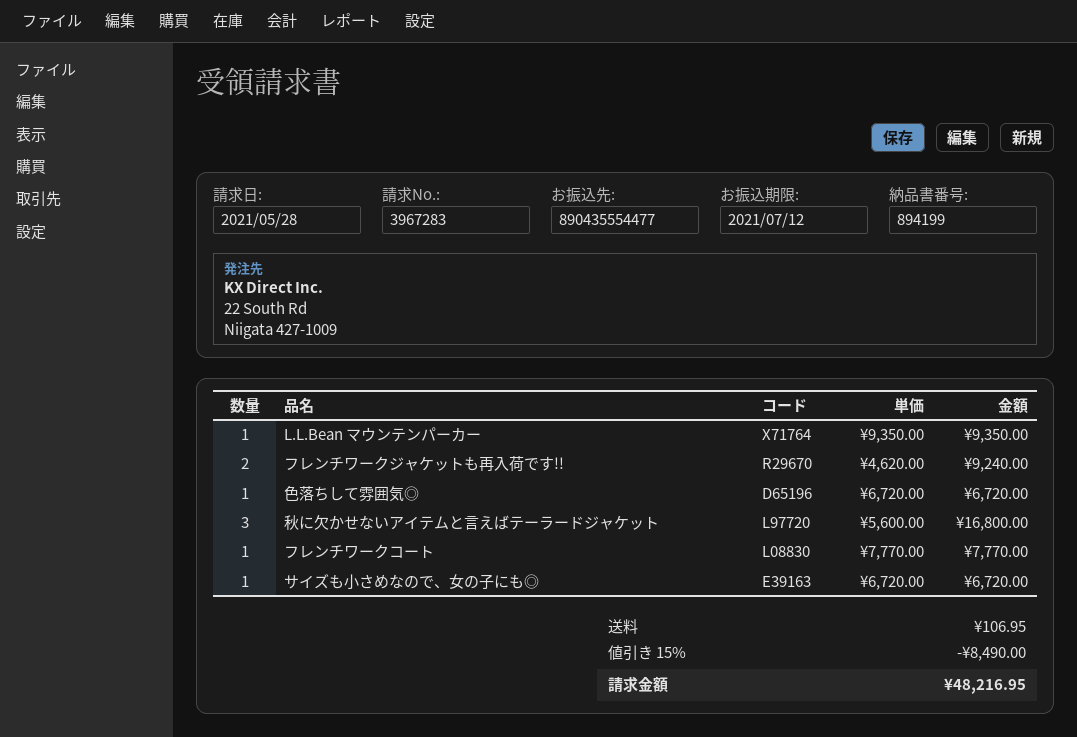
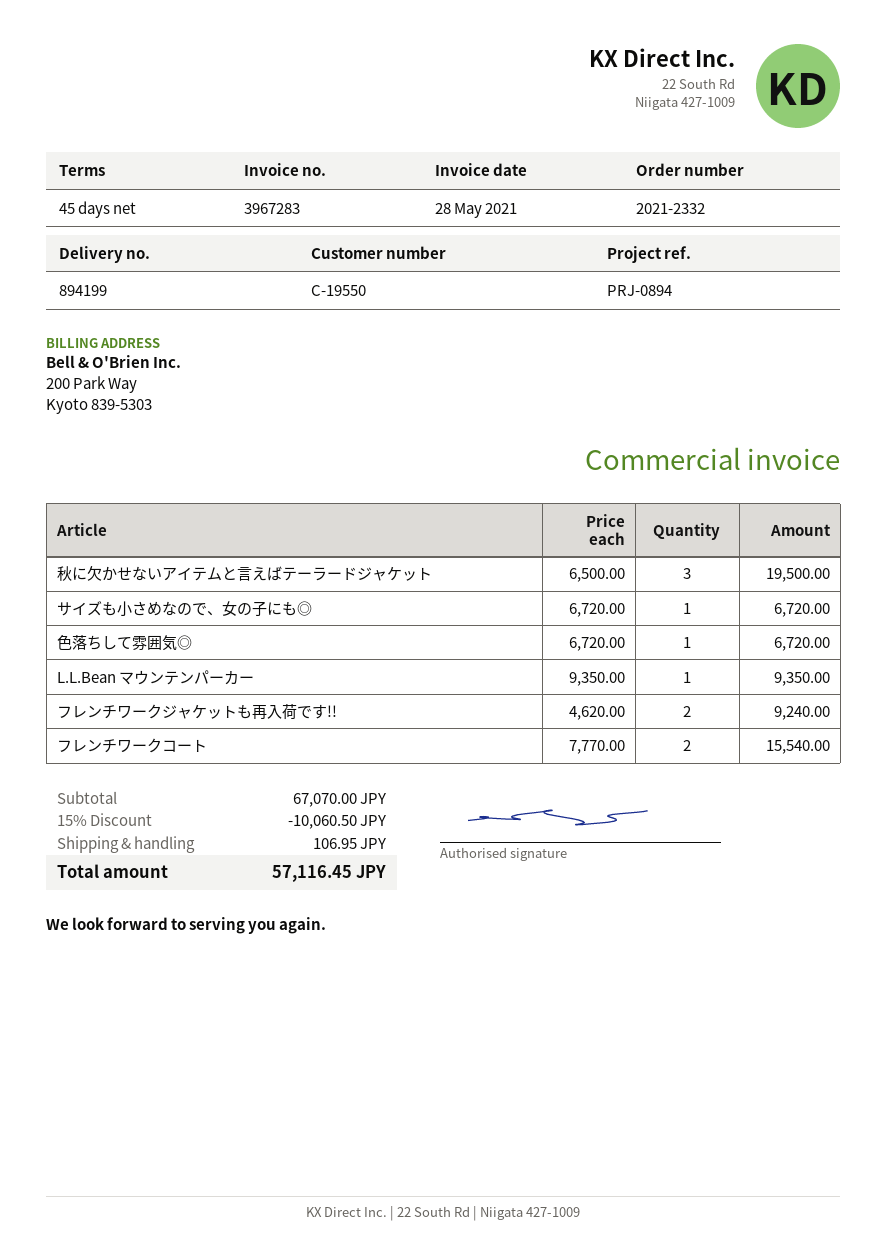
秋に欠かせないアイテムと言えばテーラードジャケット: 3 x 5600.00 = 16800.00 -> 3 x 6500.00 = 19500.00
フレンチワークコート: 1 x 7770.00 = 7770.00 -> 2 x 7770.00 = 15540.00
discount: 15% = 8490.00 -> 15% = 10060.50
total: 48216.95 -> 57116.45

